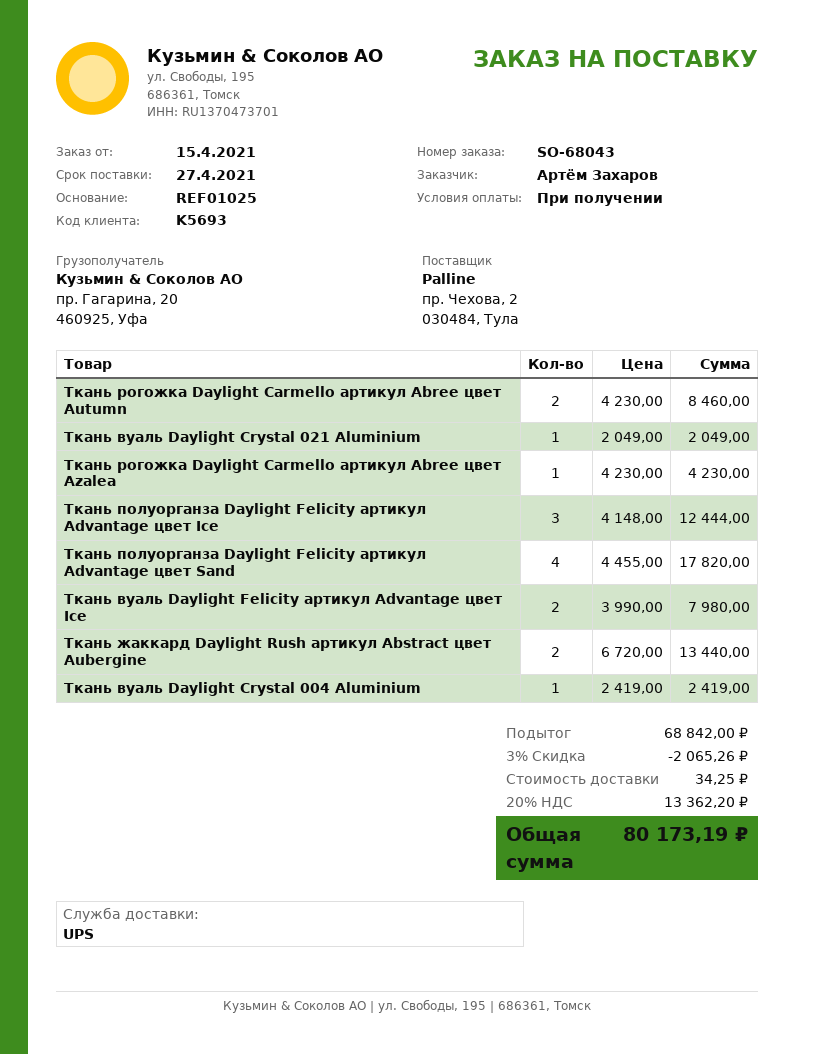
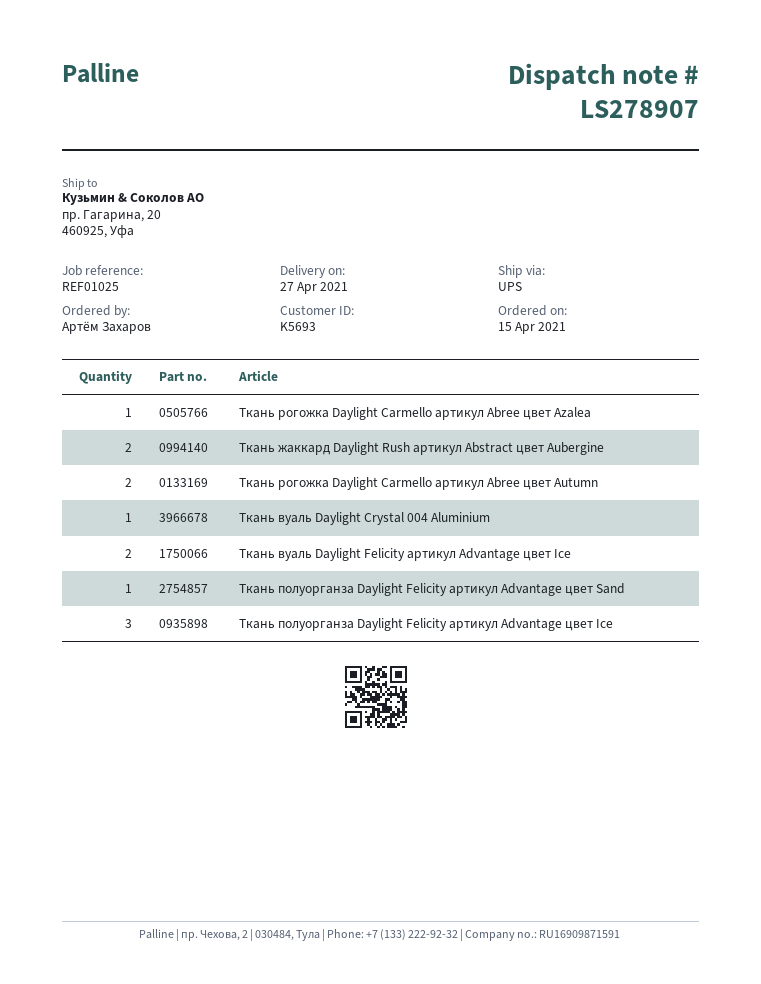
Ткань вуаль Daylight Crystal 021 Aluminium: 1 -> none
Ткань полуорганза Daylight Felicity артикул Advantage цвет Sand: 4 -> 1

